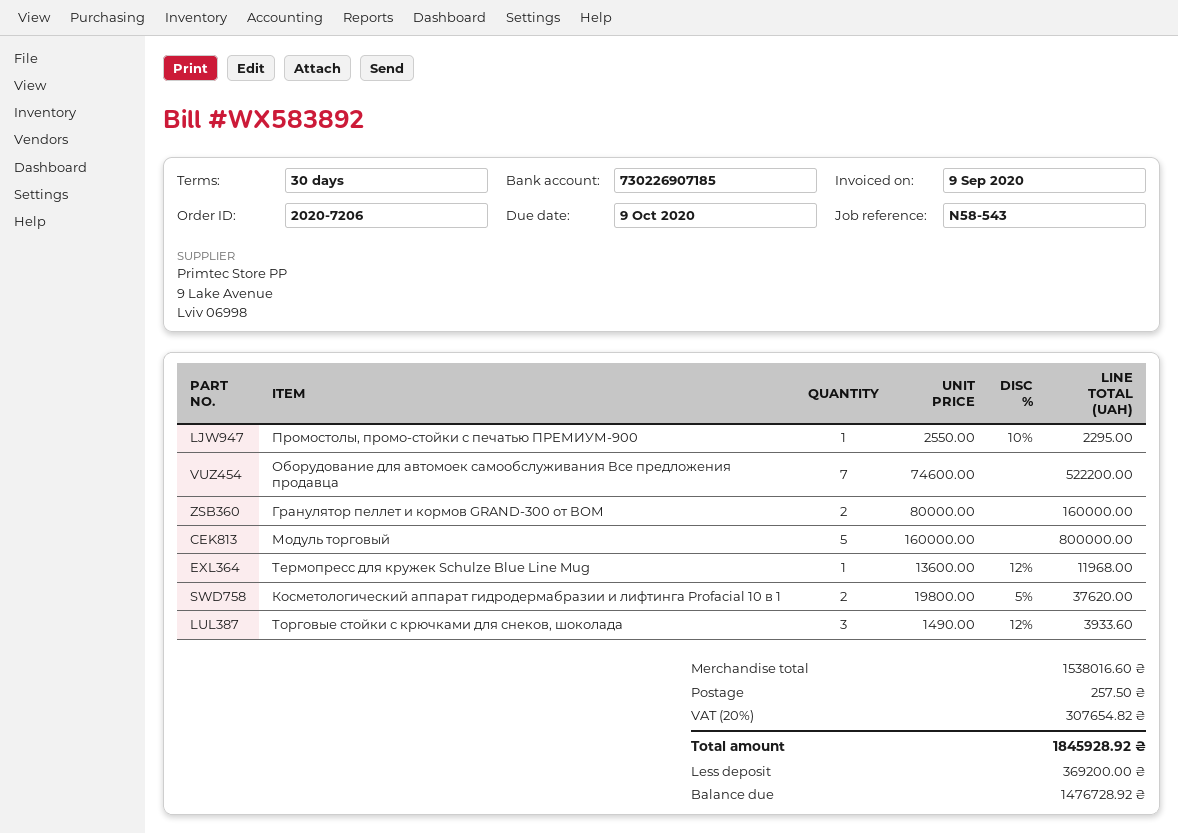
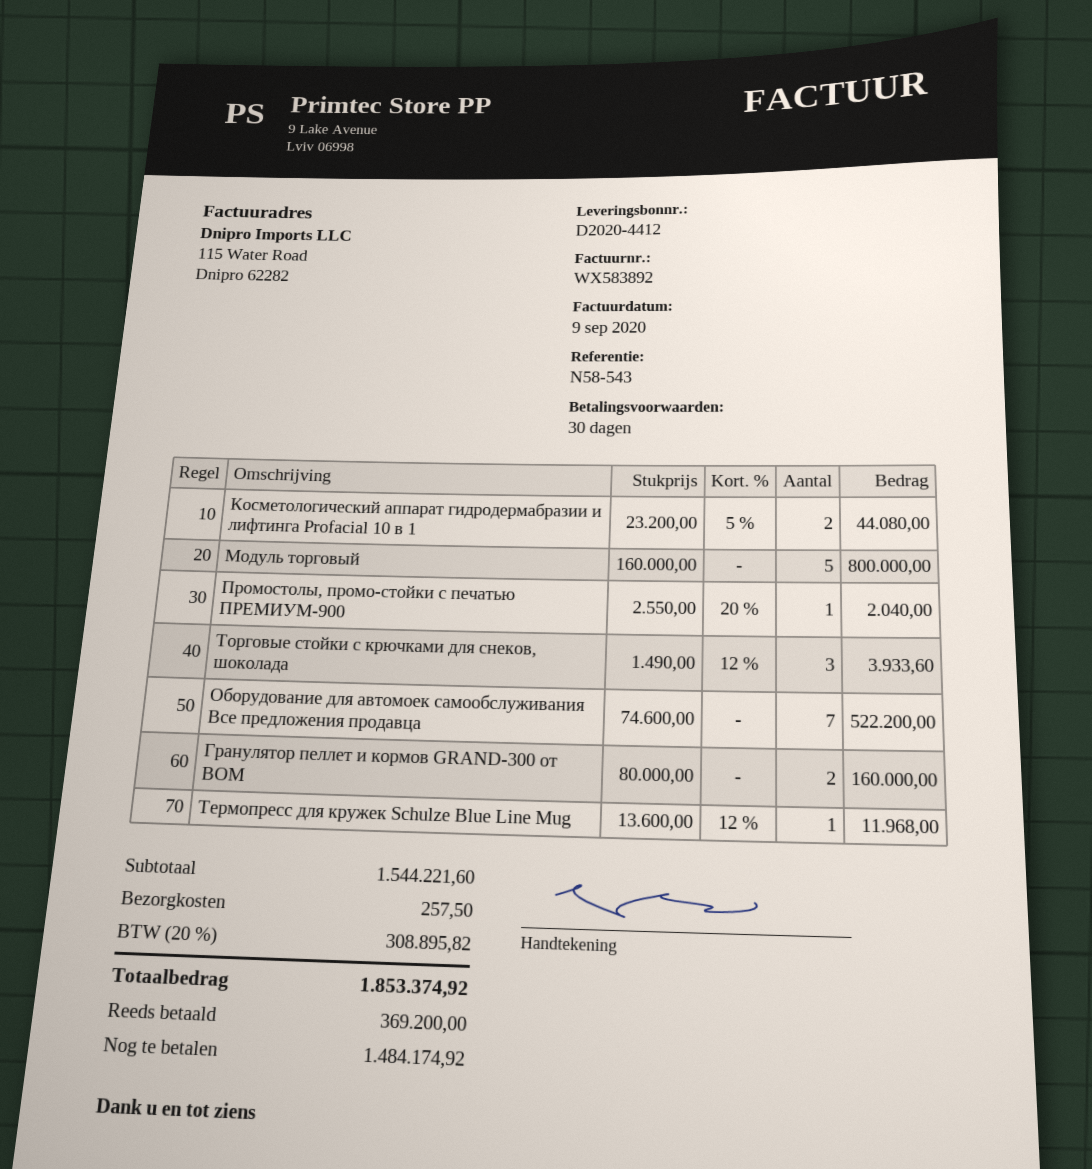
Промостолы, промо-стойки с печатью ПРЕМИУМ-900: 1 x 2550.00 - 10% = 2295.00 -> 1 x 2550.00 - 20% = 2040.00
Косметологический аппарат гидродермабразии и лифтинга Profacial 10 в 1: 2 x 19800.00 - 5% = 37620.00 -> 2 x 23200.00 - 5% = 44080.00
subtotal: 1538016.60 -> 1544221.60
tax: 20% = 307654.82 -> 20% = 308895.82
total: 1845928.92 -> 1853374.92
balance: 1476728.92 -> 1484174.92

